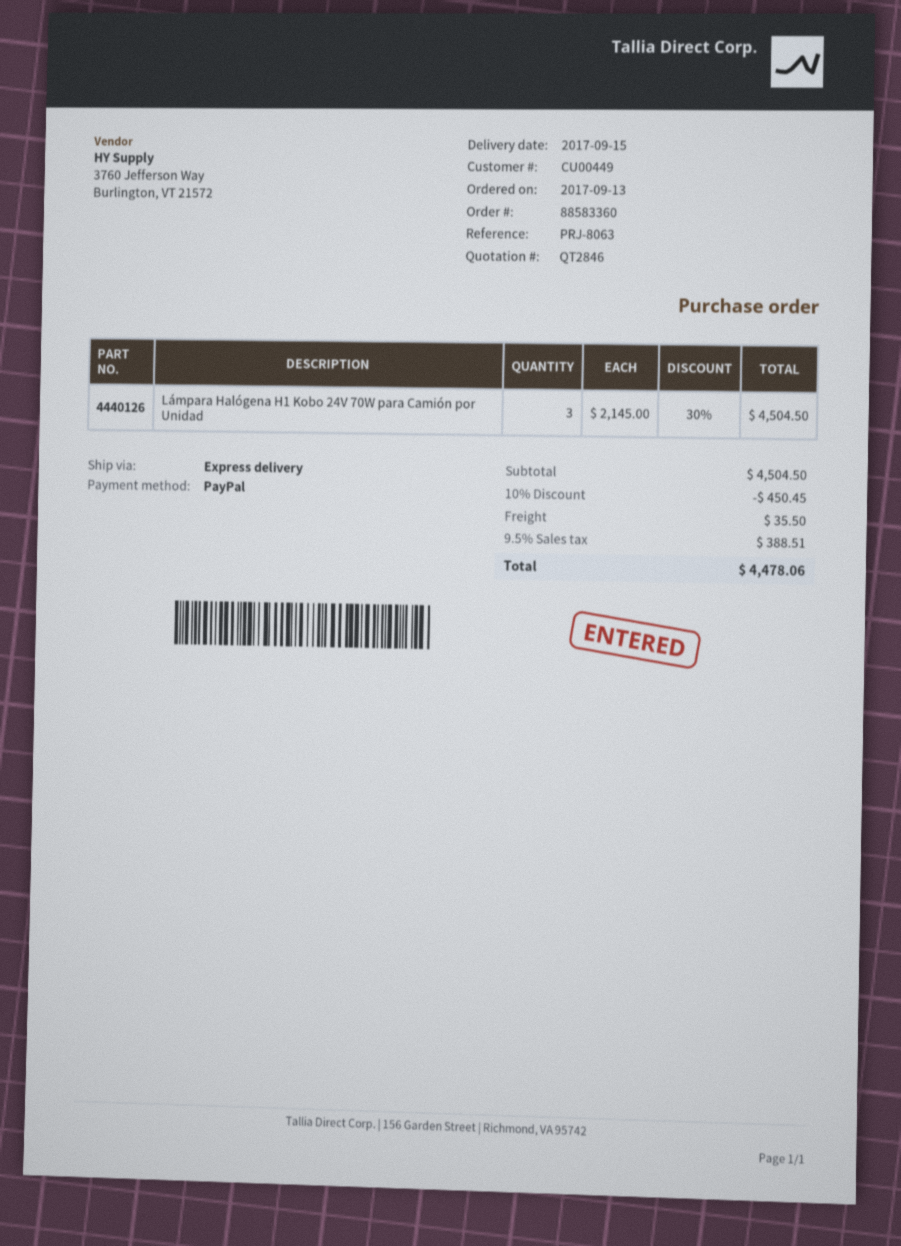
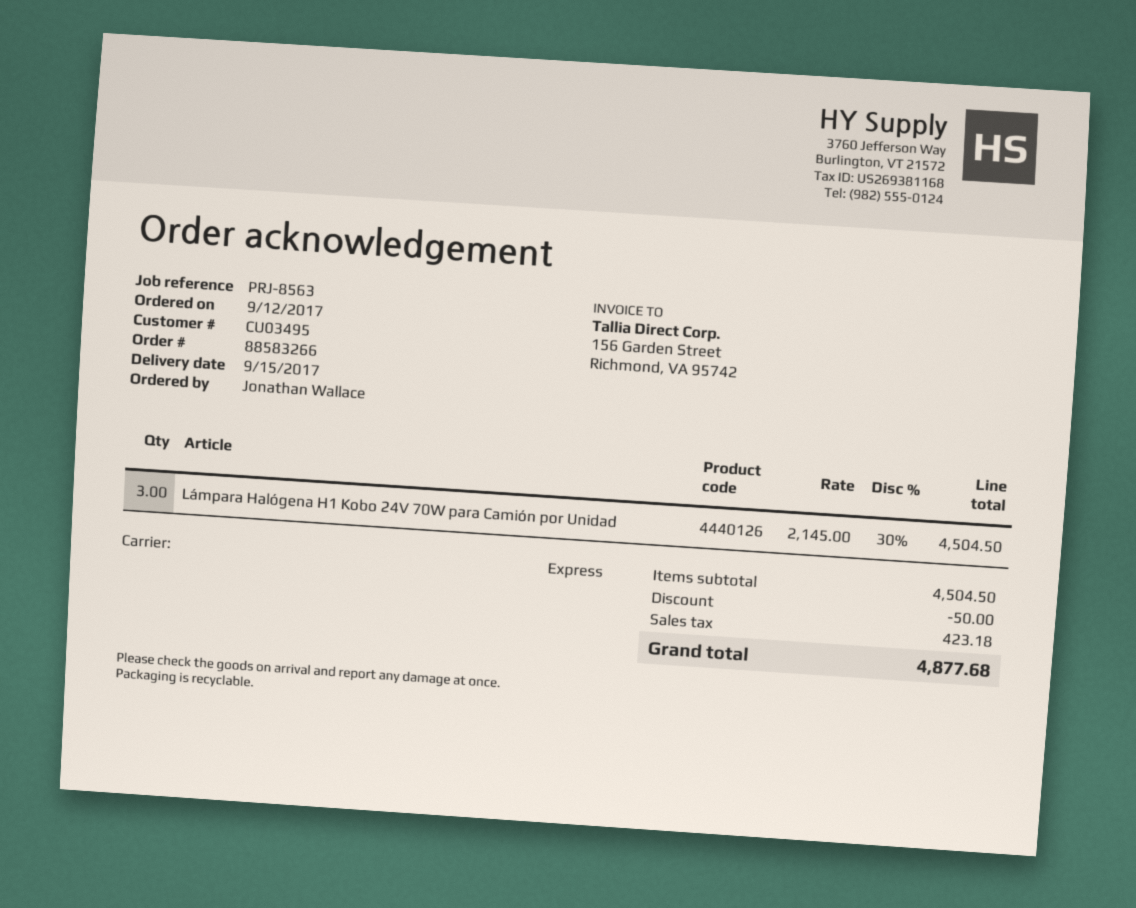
order number: 88583360 -> 88583266
order date: 2017-09-13 -> 2017-09-12
customer number: CU00449 -> CU03495
reference: PRJ-8063 -> PRJ-8563
discount: 450.45 -> 50.00
shipping: 35.50 -> none
tax: 388.51 -> 423.18
total: 4478.06 -> 4877.68

